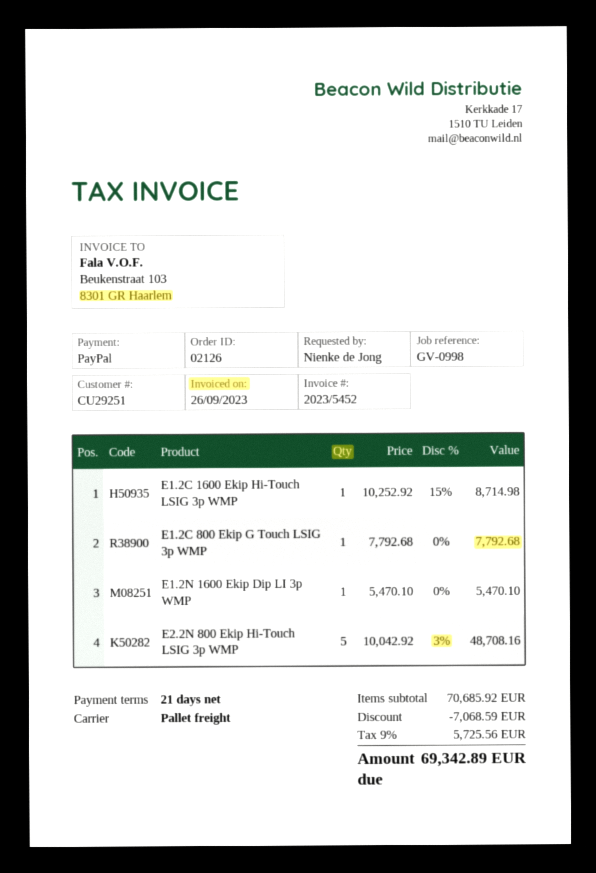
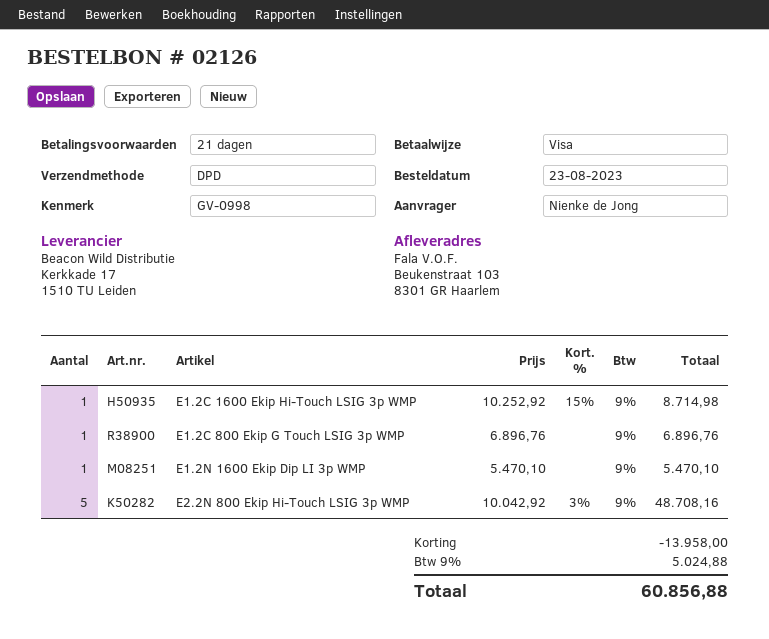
payment method: PayPal -> Visa
shipping method: pallet freight -> DPD
E1.2C 800 Ekip G Touch LSIG 3p WMP: 1 x 7792.68 = 7792.68 -> 1 x 6896.76 = 6896.76
discount: 7068.59 -> 13958.00
tax: 9% = 5725.56 -> 9% = 5024.88
total: 69342.89 -> 60856.88

